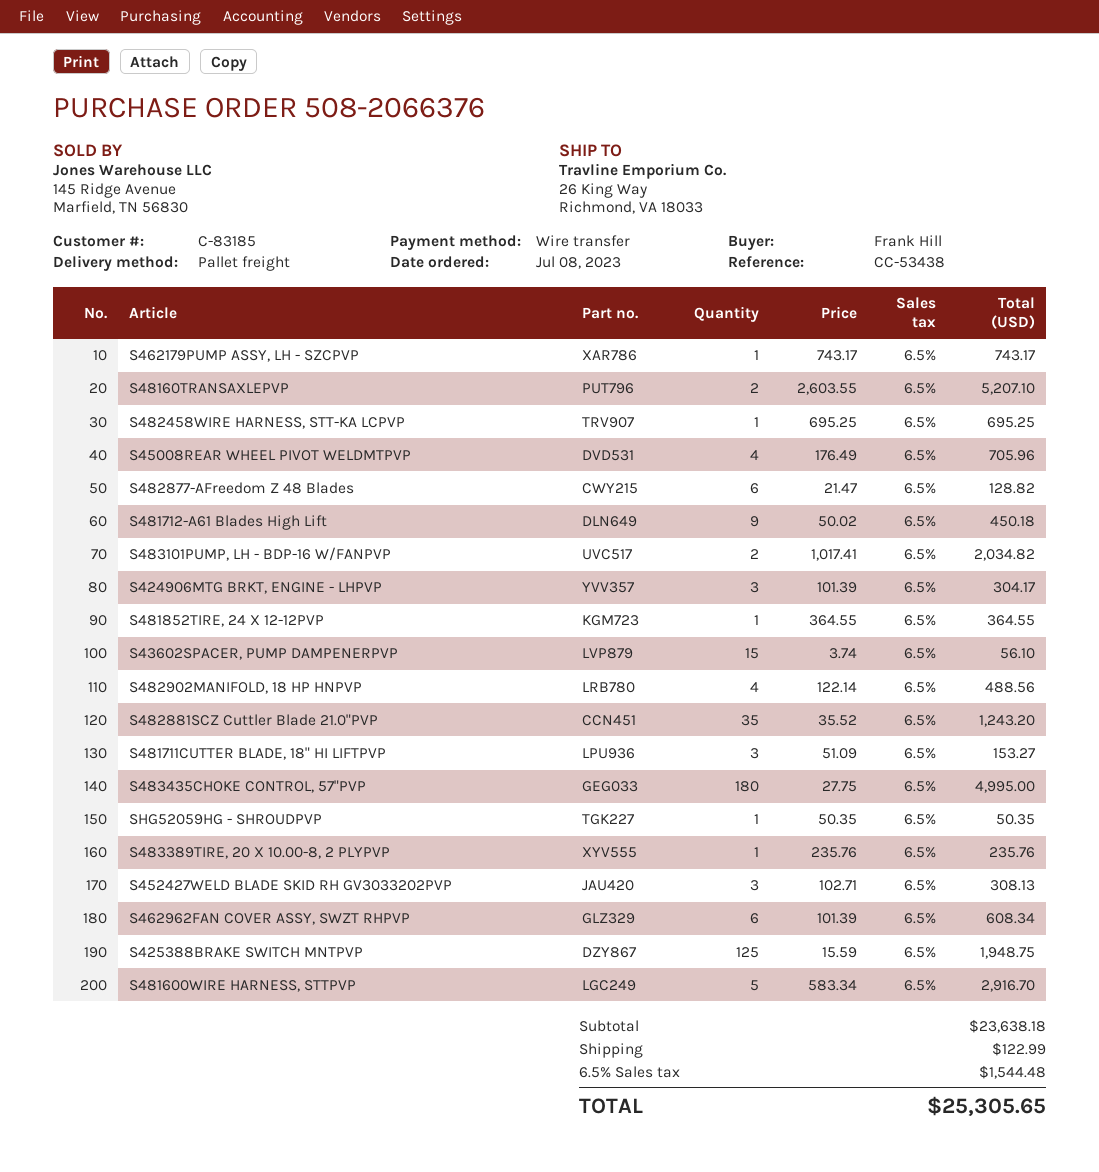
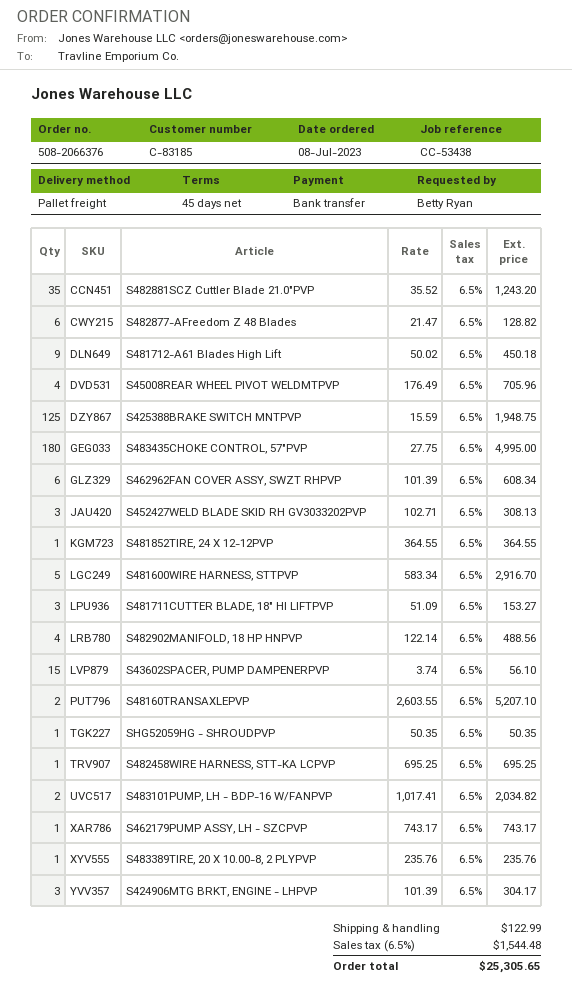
ordered by: Frank Hill -> Betty Ryan

